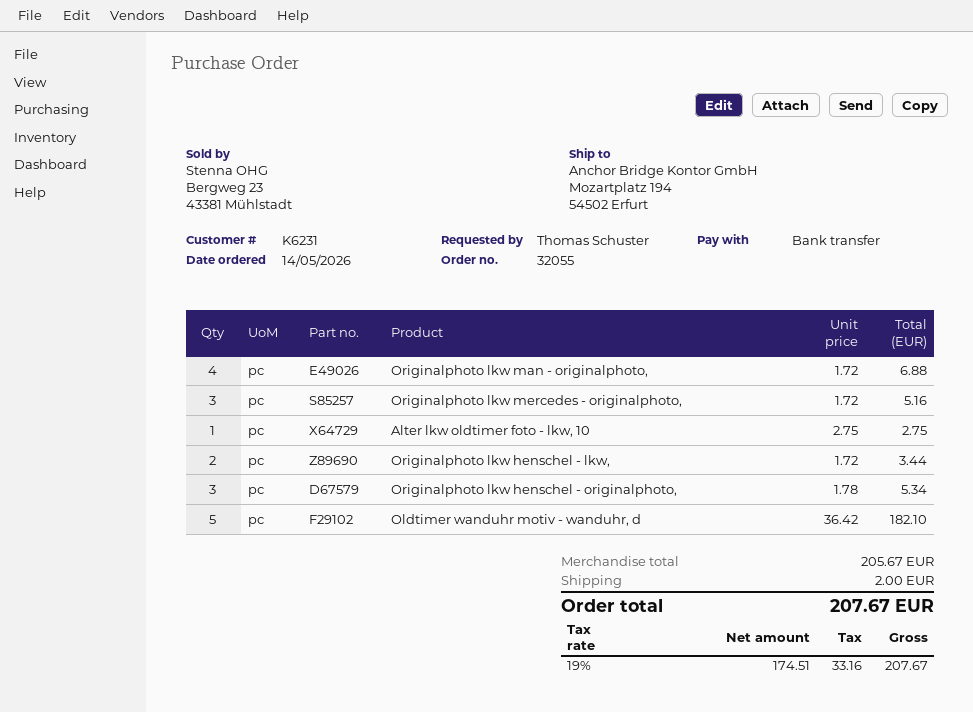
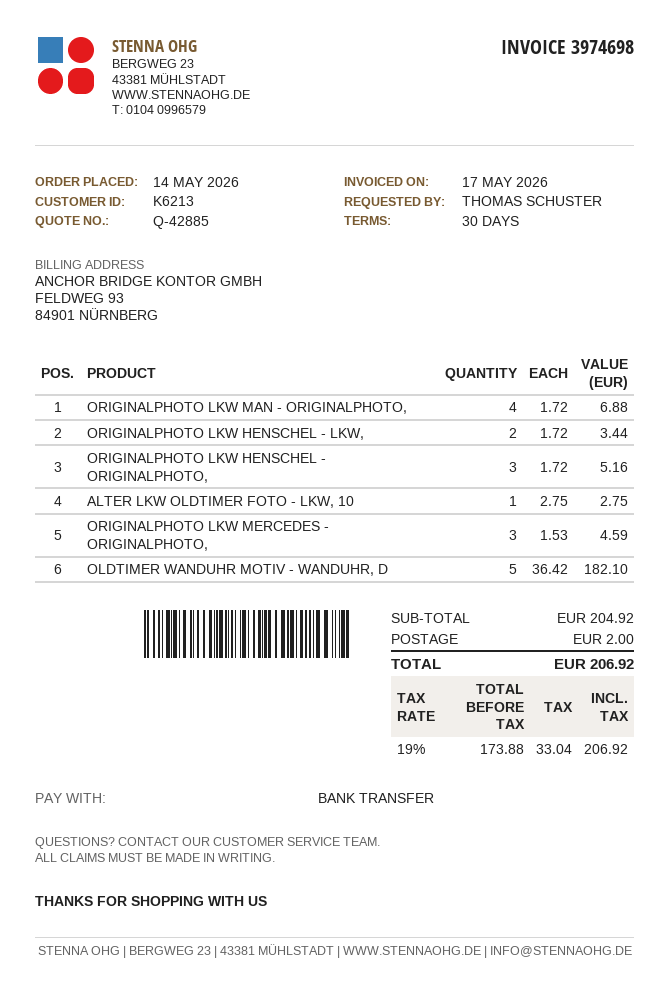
customer number: K6231 -> K6213
Originalphoto lkw mercedes - originalphoto,: 3 x 1.72 = 5.16 -> 3 x 1.53 = 4.59
Originalphoto lkw henschel - originalphoto,: 3 x 1.78 = 5.34 -> 3 x 1.72 = 5.16
subtotal: 205.67 -> 204.92
net: 174.51 -> 173.88
tax: 19% = 33.16 -> 19% = 33.04
total: 207.67 -> 206.92

